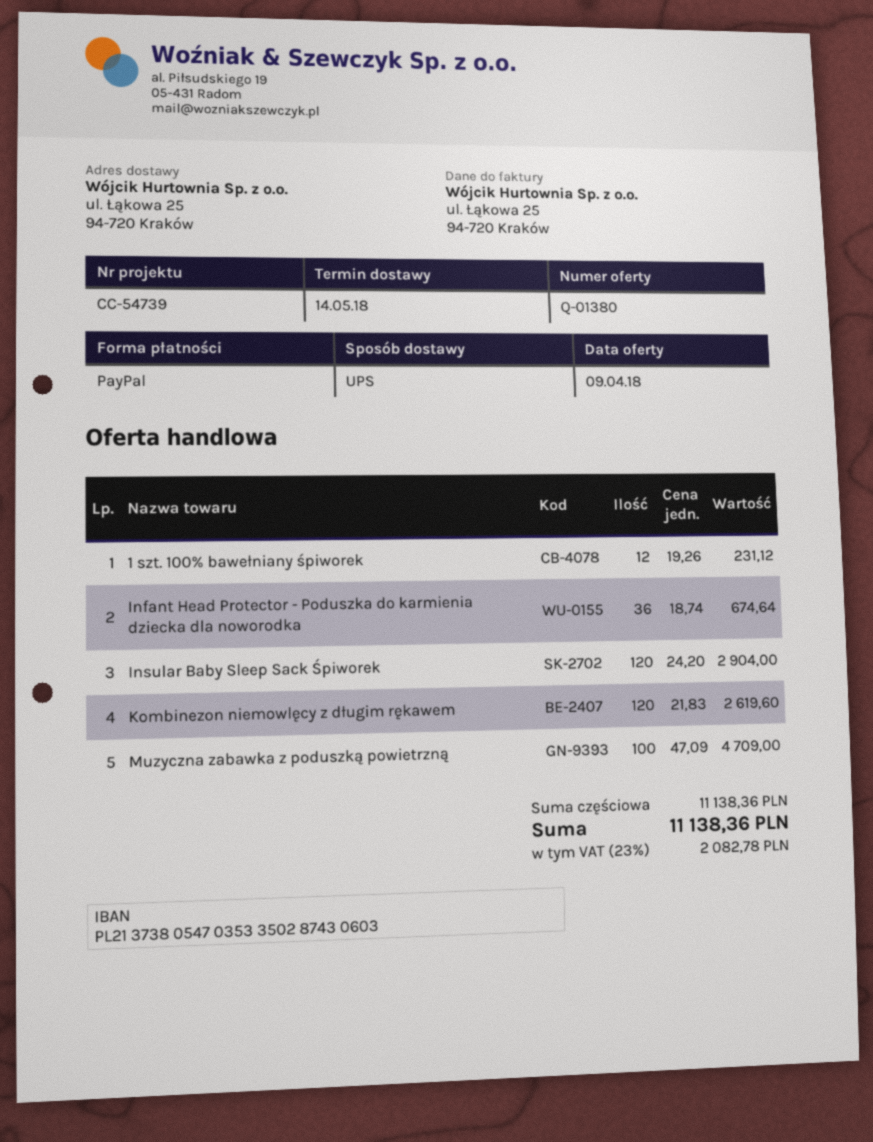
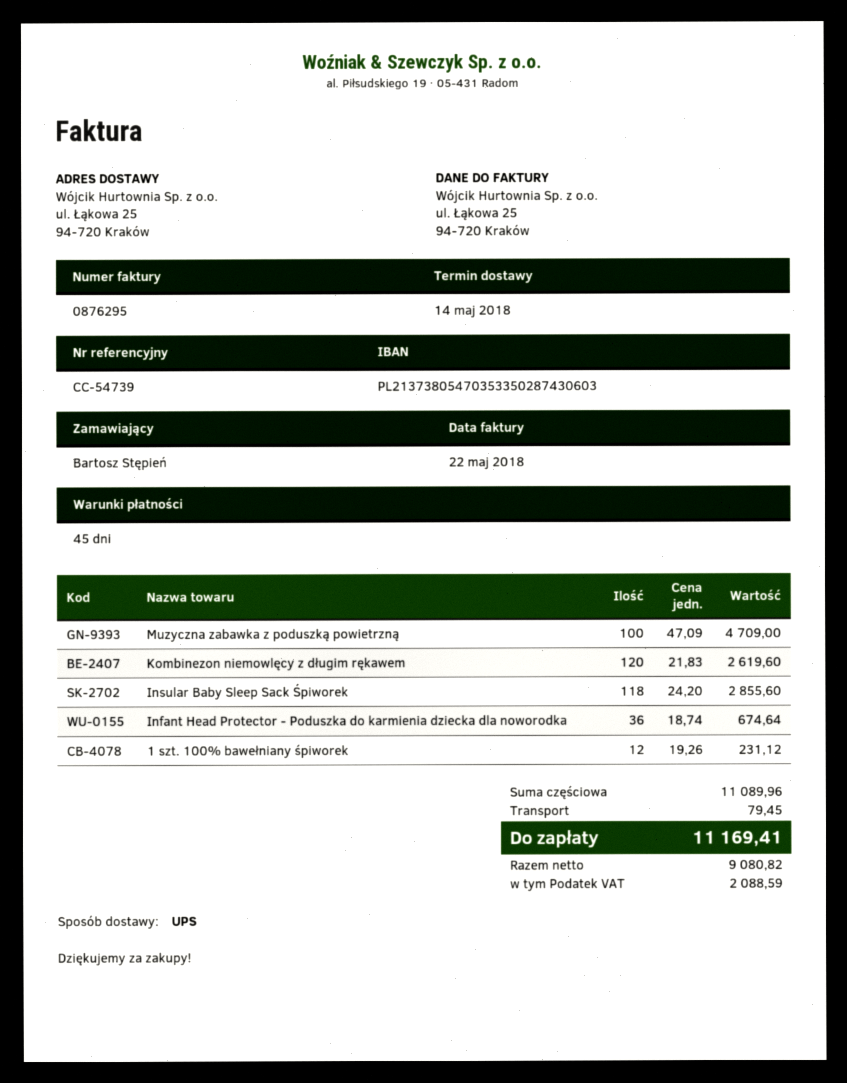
Insular Baby Sleep Sack Śpiworek: 120 x 24.20 = 2904.00 -> 118 x 24.20 = 2855.60
subtotal: 11138.36 -> 11089.96
shipping: none -> 79.45
tax: 2082.78 -> 2088.59
total: 11138.36 -> 11169.41

